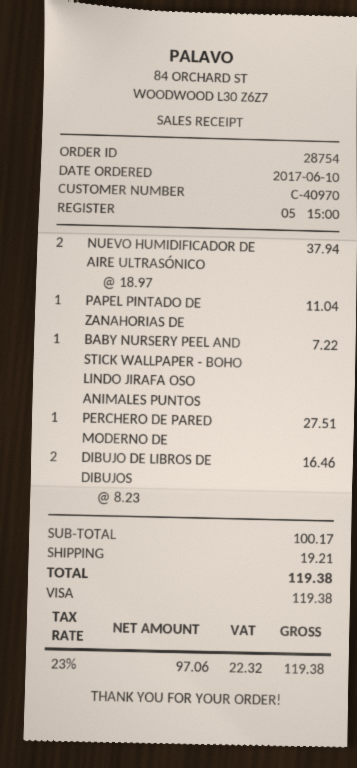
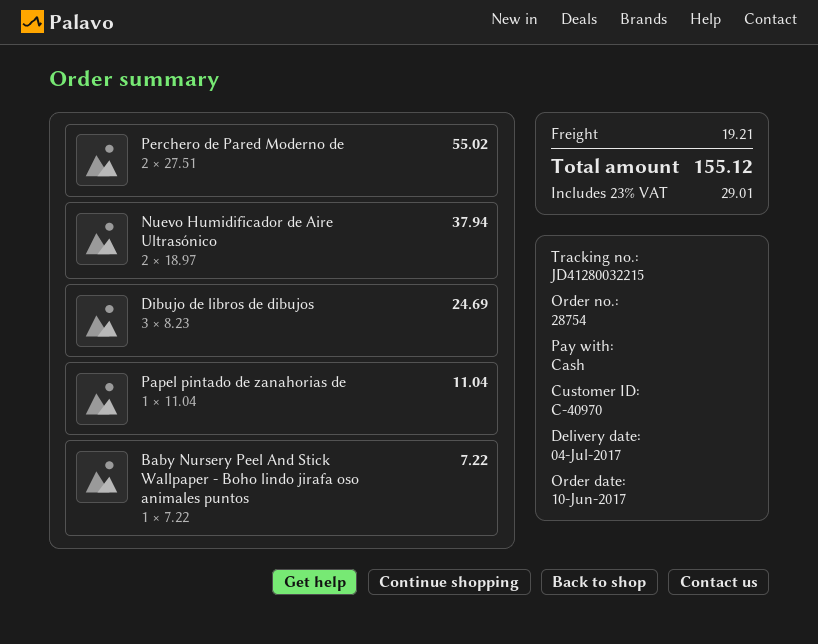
payment method: Visa -> cash
PERCHERO DE PARED MODERNO DE: 1 x 27.51 = 27.51 -> 2 x 27.51 = 55.02
DIBUJO DE LIBROS DE DIBUJOS: 2 x 8.23 = 16.46 -> 3 x 8.23 = 24.69
tax: 23% = 22.32 -> 23% = 29.01
total: 119.38 -> 155.12

